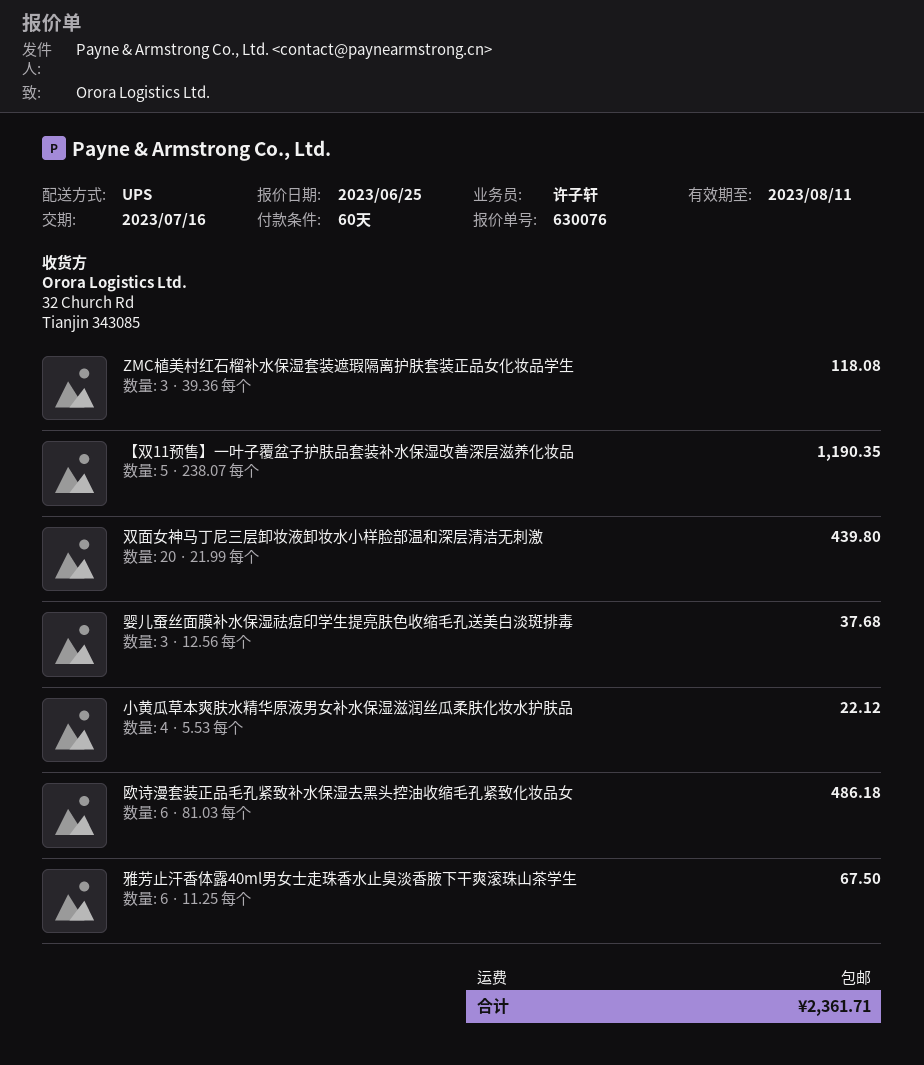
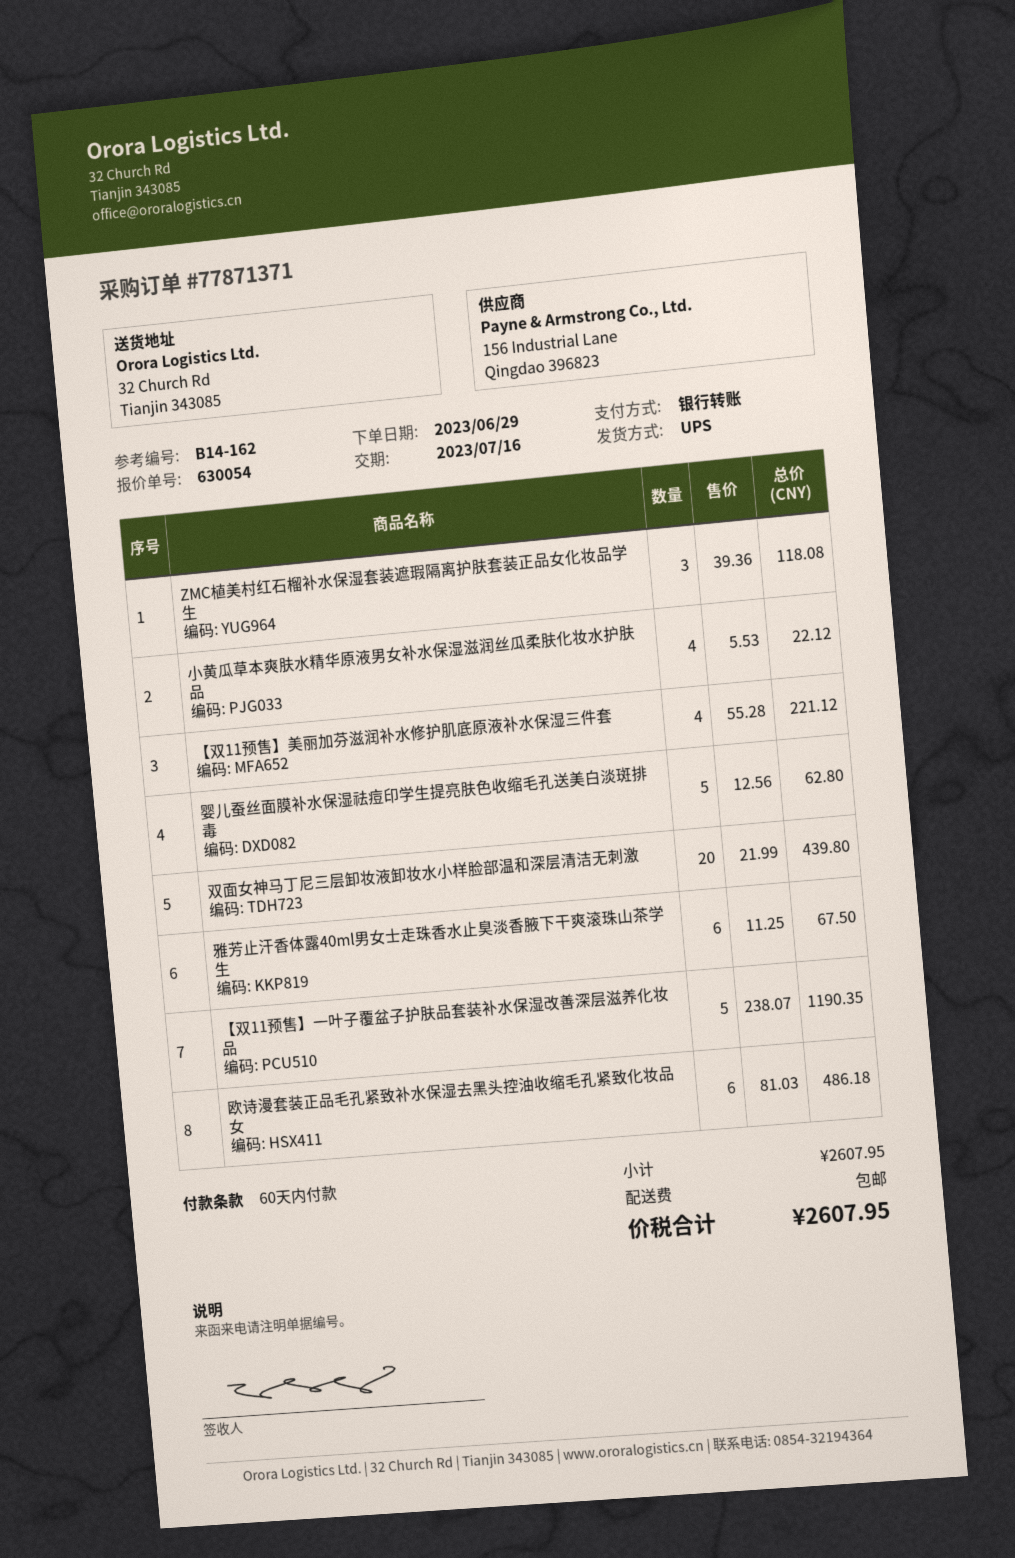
quote number: 630076 -> 630054
婴儿蚕丝面膜补水保湿祛痘印学生提亮肤色收缩毛孔送美白淡斑排毒: 3 x 12.56 = 37.68 -> 5 x 12.56 = 62.80
【双11预售】美丽加芬滋润补水修护肌底原液补水保湿三件套: none -> 4 x 55.28 = 221.12
total: 2361.71 -> 2607.95

